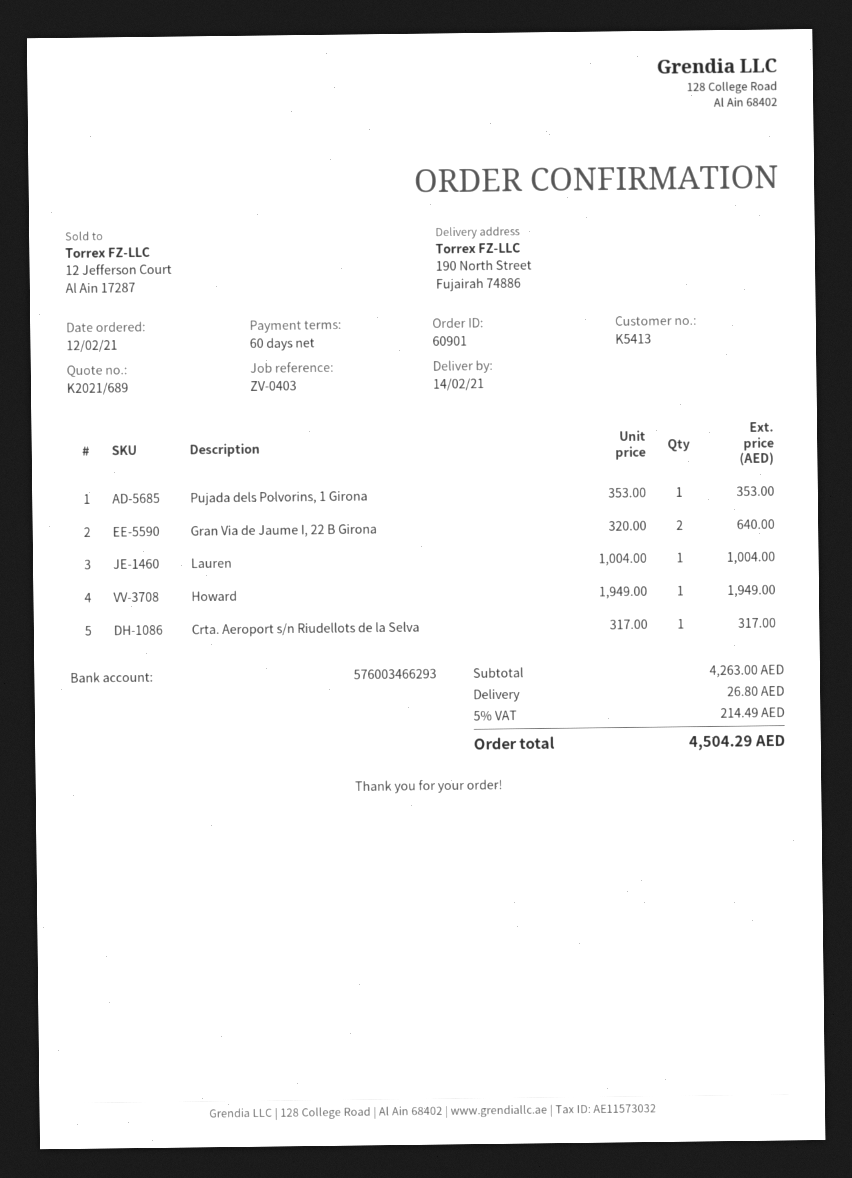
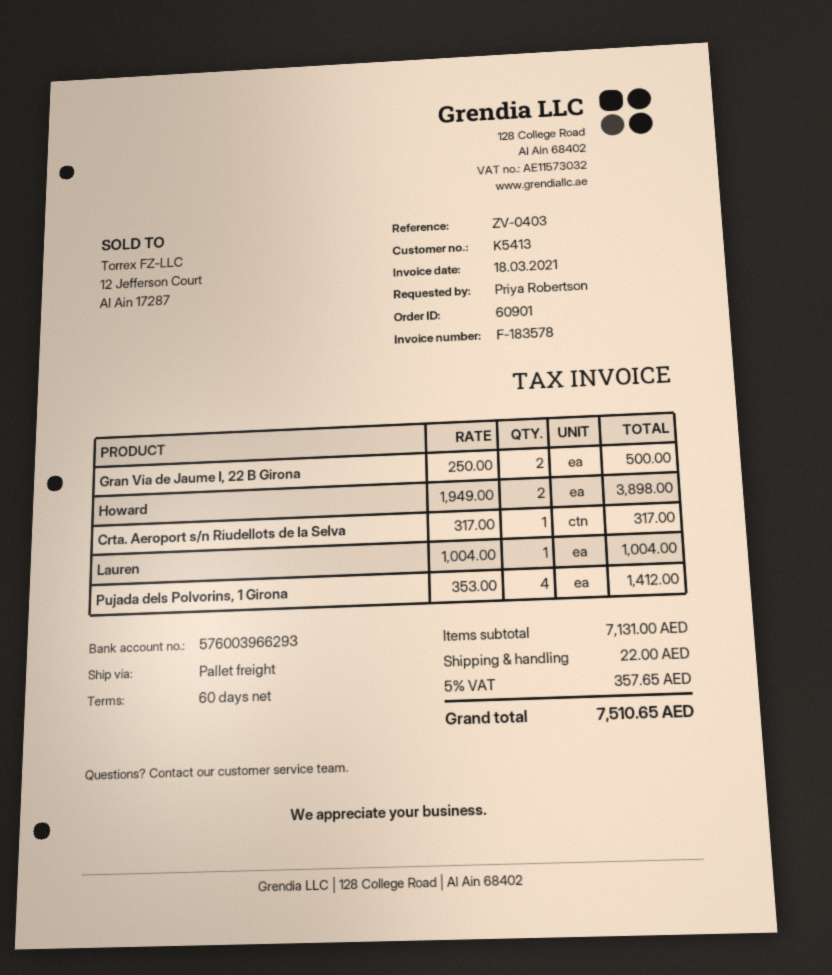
bank account: 576003466293 -> 576003966293
Pujada dels Polvorins, 1 Girona: 1 x 353.00 = 353.00 -> 4 x 353.00 = 1412.00
Gran Via de Jaume I, 22 B Girona: 2 x 320.00 = 640.00 -> 2 x 250.00 = 500.00
Howard: 1 x 1949.00 = 1949.00 -> 2 x 1949.00 = 3898.00
subtotal: 4263.00 -> 7131.00
shipping: 26.80 -> 22.00
tax: 5% = 214.49 -> 5% = 357.65
total: 4504.29 -> 7510.65

